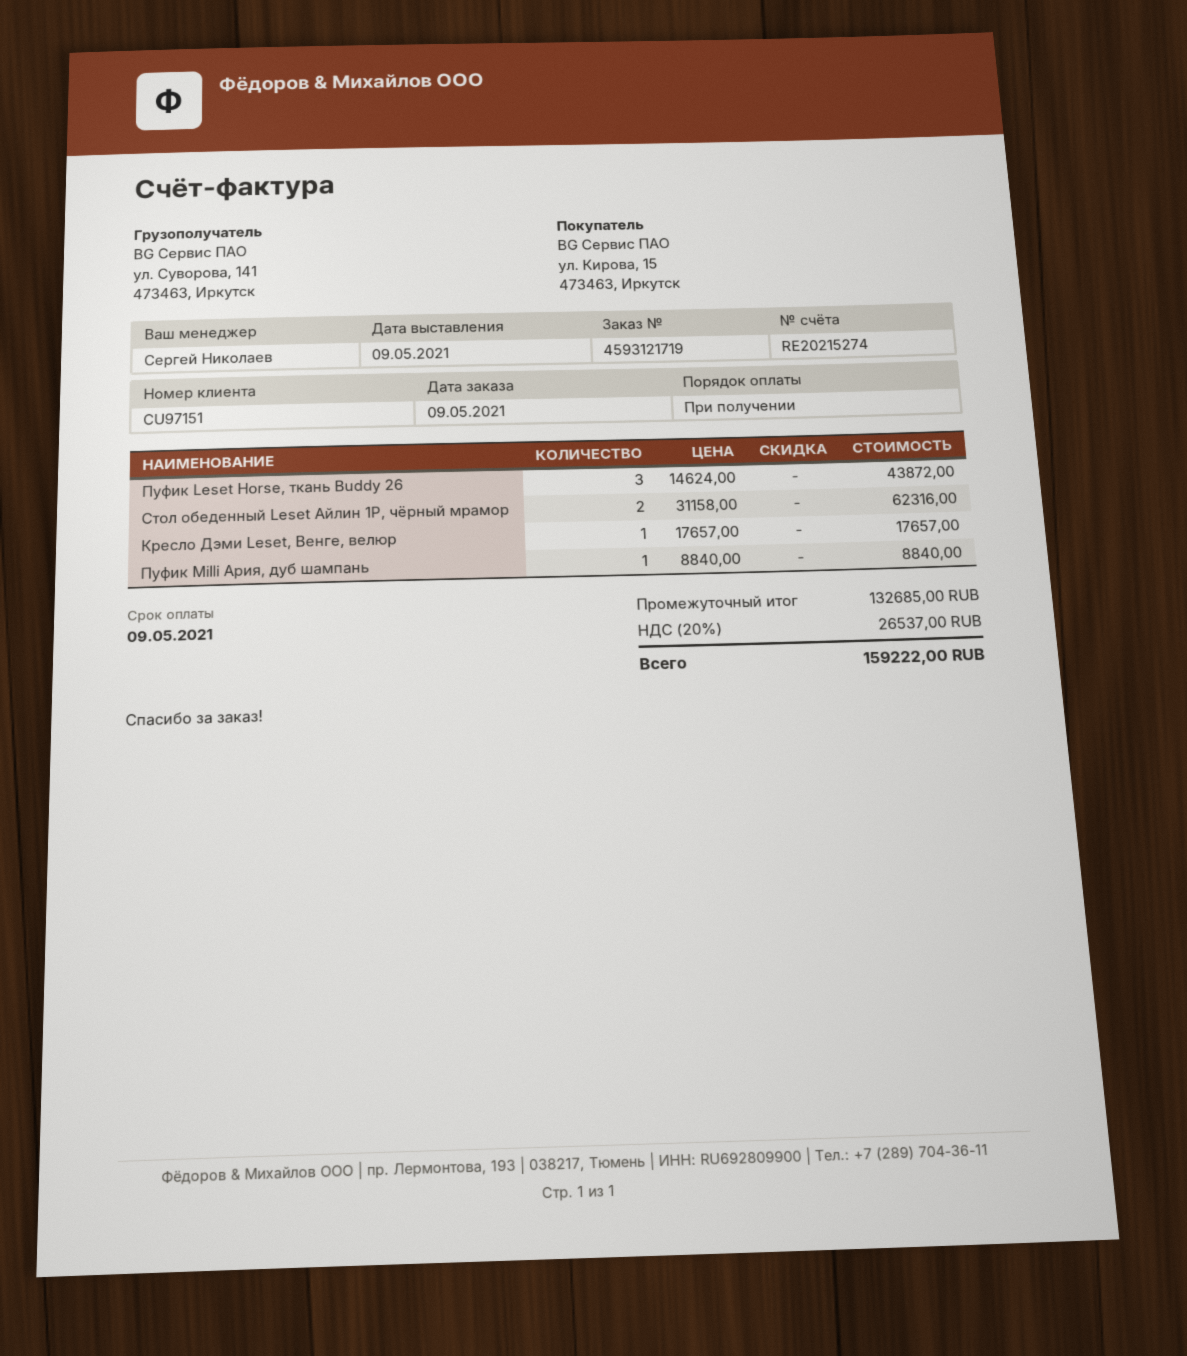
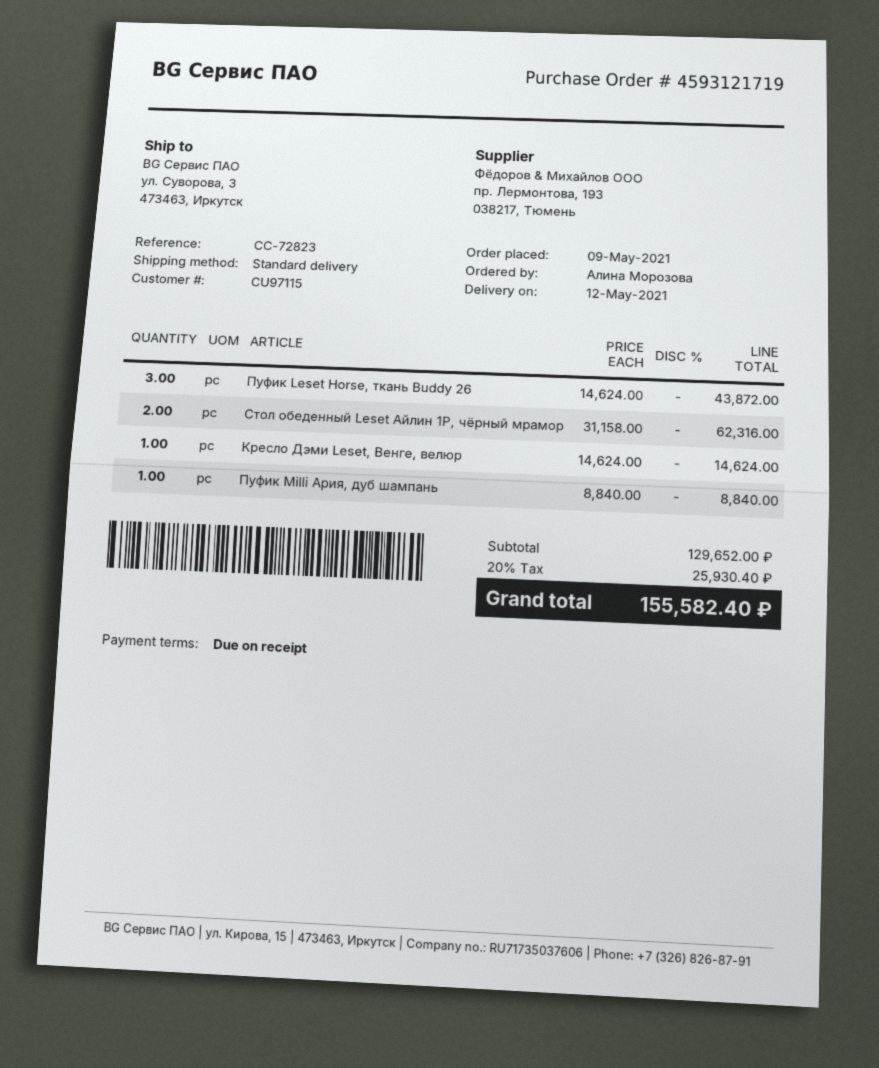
customer number: CU97151 -> CU97115
ship to: ул. Суворова, 141, 473463, Иркутск -> ул. Суворова, 3, 473463, Иркутск
Кресло Дэми Leset, Венге, велюр: 1 x 17657.00 = 17657.00 -> 1 x 14624.00 = 14624.00
subtotal: 132685.00 -> 129652.00
tax: 20% = 26537.00 -> 20% = 25930.40
total: 159222.00 -> 155582.40

